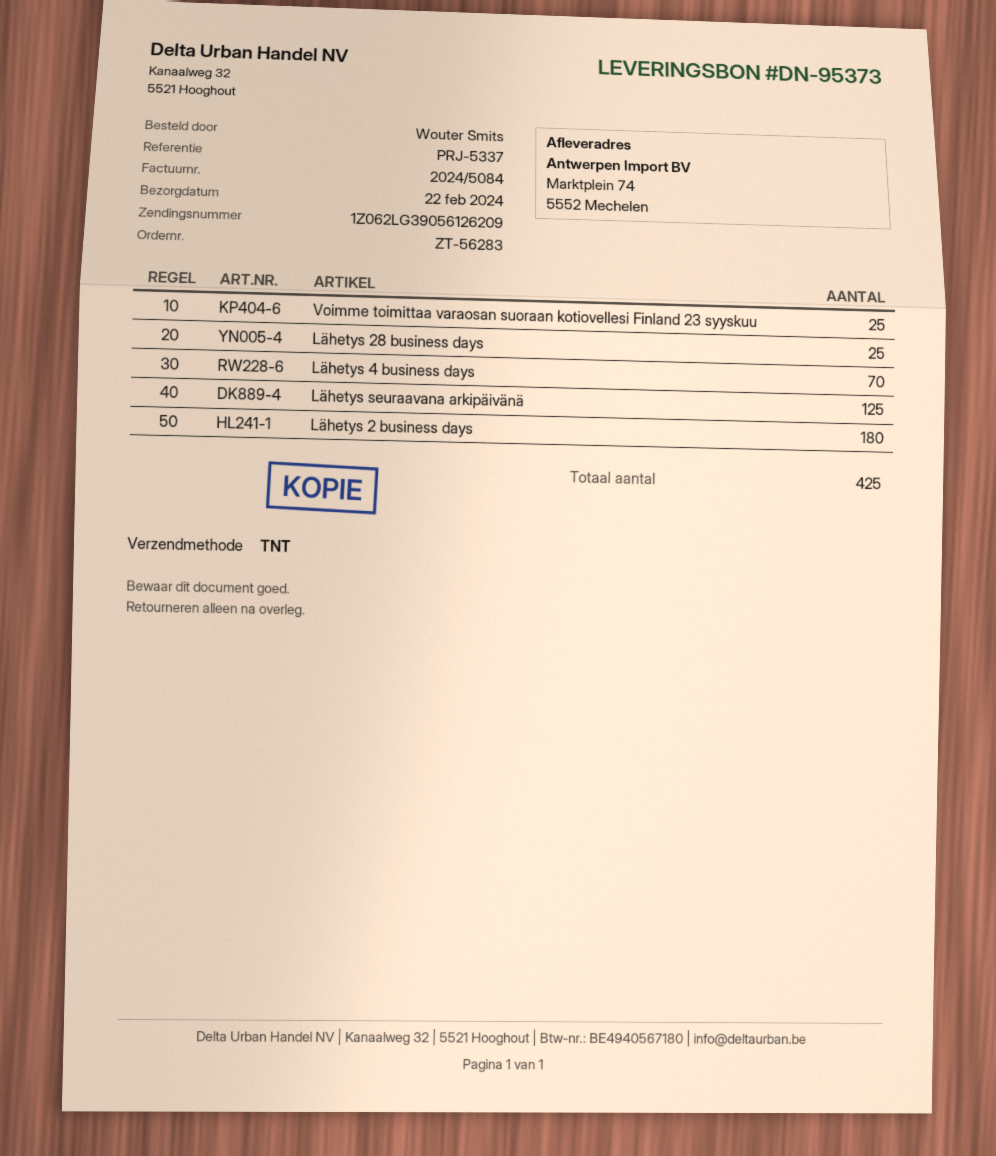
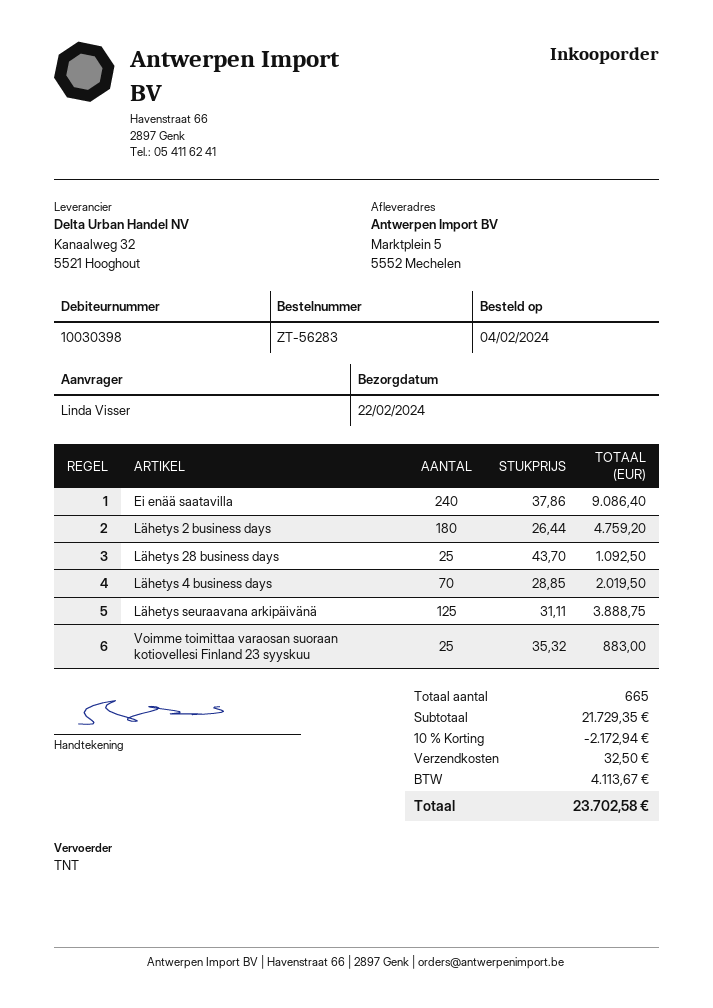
ordered by: Wouter Smits -> Linda Visser
ship to: Marktplein 74, 5552 Mechelen -> Marktplein 5, 5552 Mechelen
Ei enää saatavilla: none -> 240
total quantity: 425 -> 665

